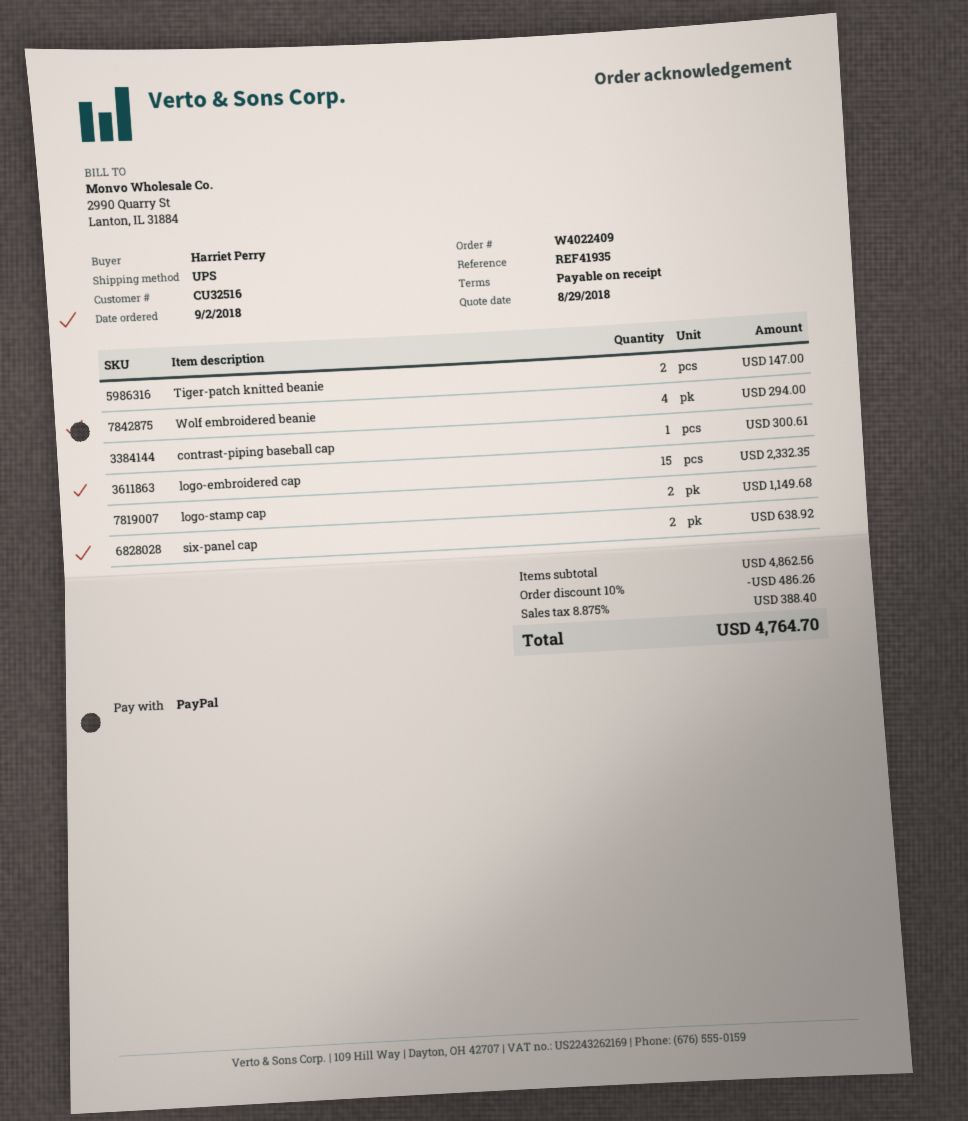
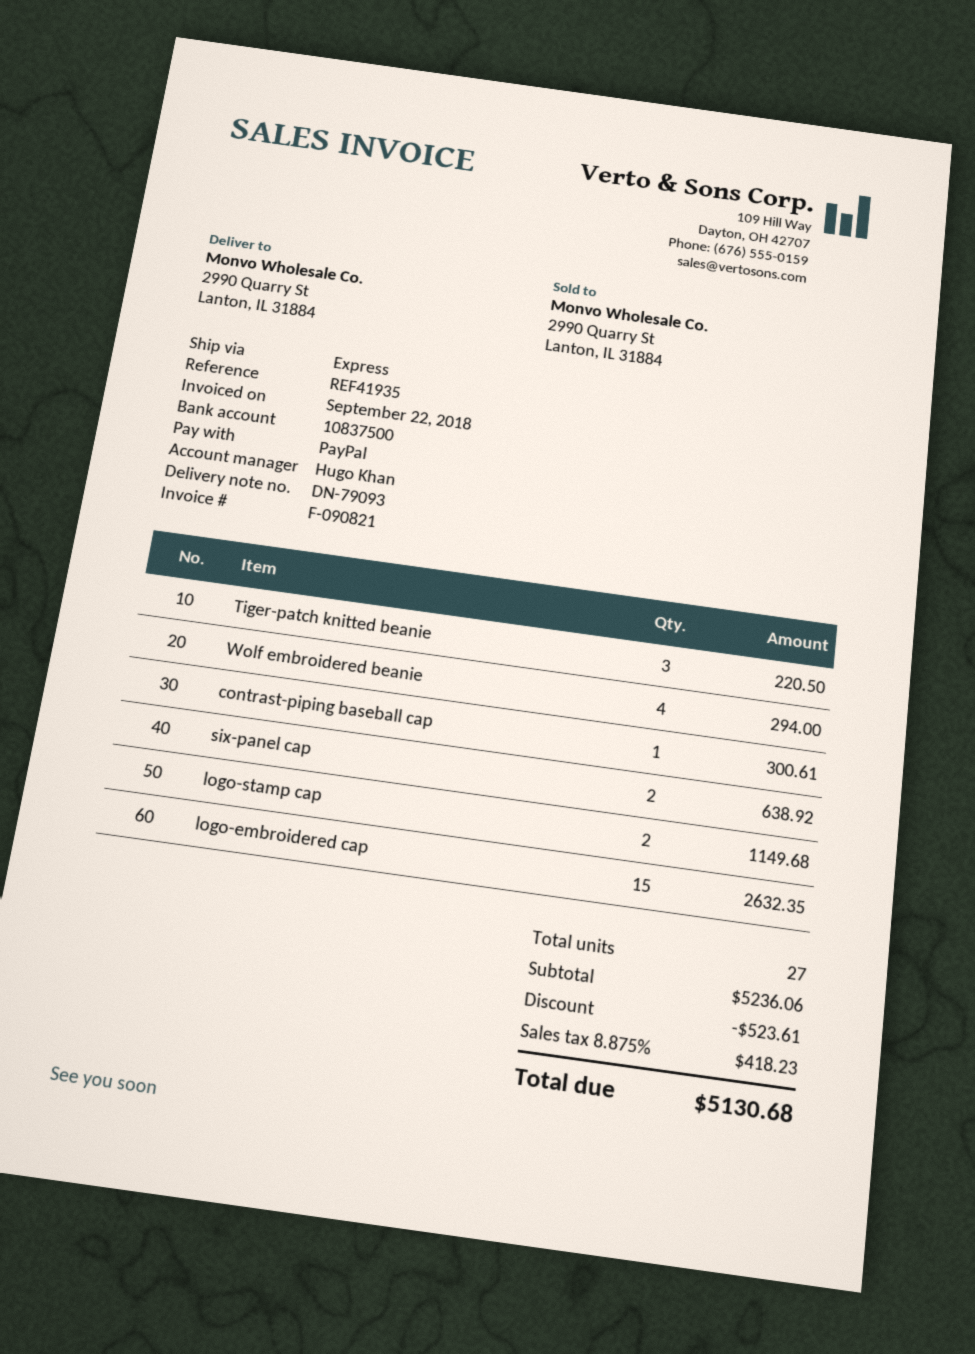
shipping method: UPS -> express
Tiger-patch knitted beanie: 2 for 147.00 -> 3 for 220.50
logo-embroidered cap: 15 for 2332.35 -> 15 for 2632.35
subtotal: 4862.56 -> 5236.06
discount: 486.26 -> 523.61
tax: 8.875% = 388.40 -> 8.875% = 418.23
total: 4764.70 -> 5130.68

